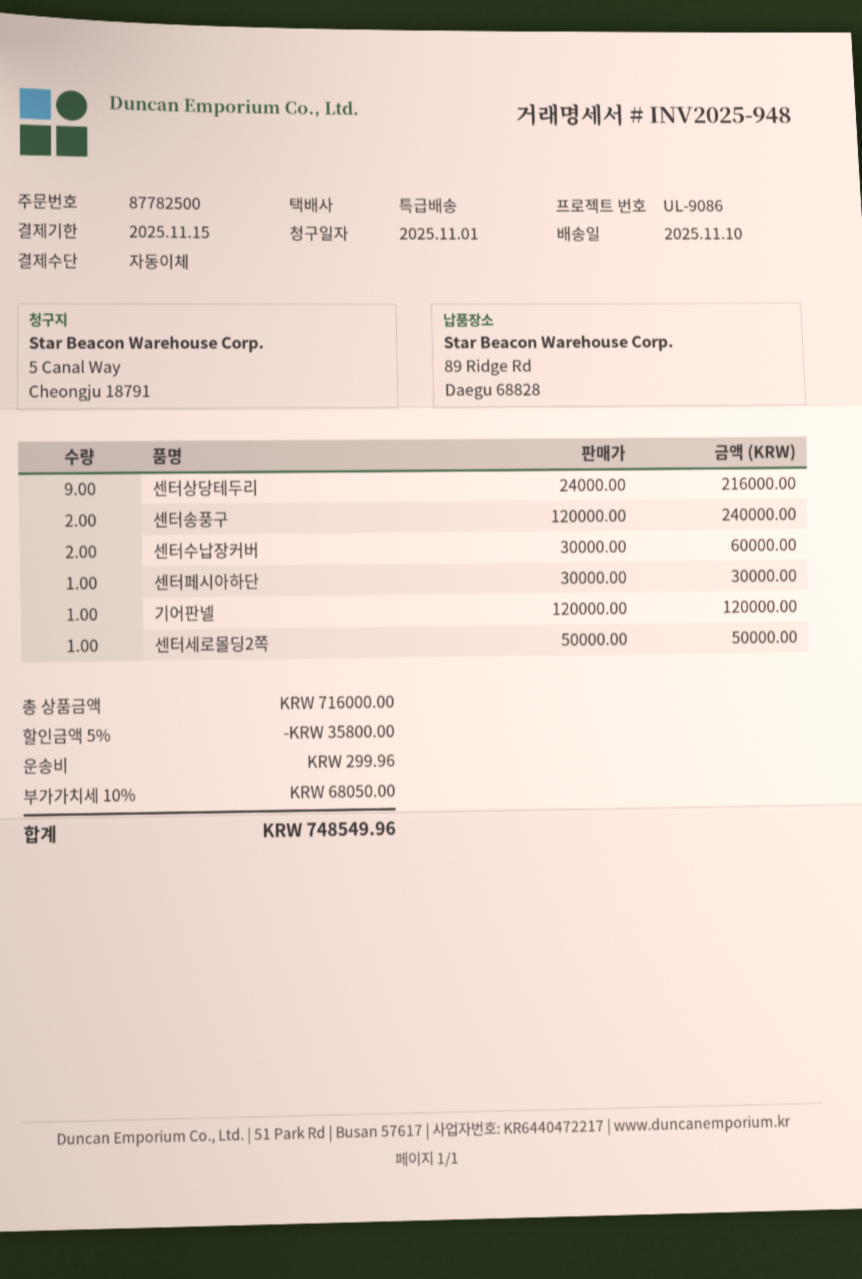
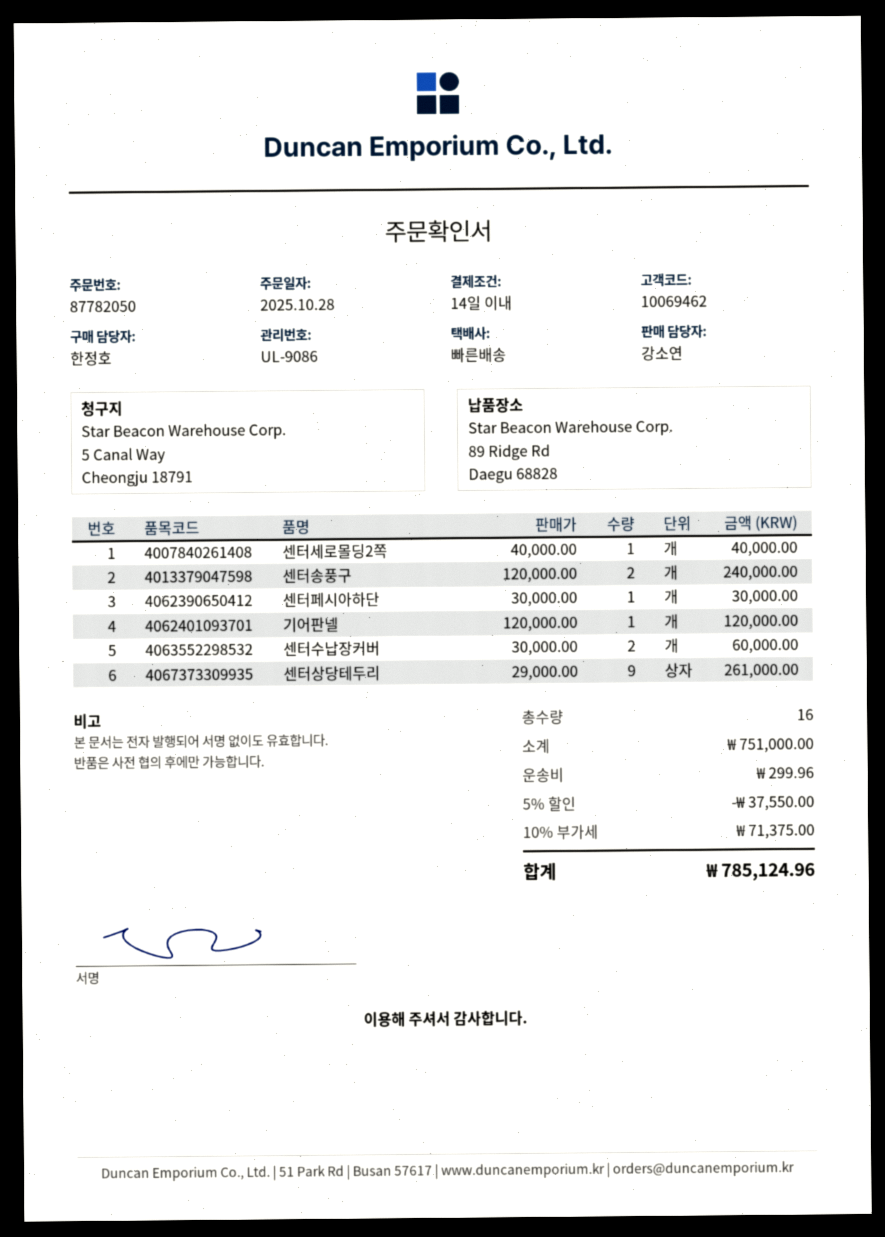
order number: 87782500 -> 87782050
센터상당테두리: 9 x 24000.00 = 216000.00 -> 9 x 29000.00 = 261000.00
센터세로몰딩2쪽: 1 x 50000.00 = 50000.00 -> 1 x 40000.00 = 40000.00
subtotal: 716000.00 -> 751000.00
discount: 5% = 35800.00 -> 5% = 37550.00
tax: 10% = 68050.00 -> 10% = 71375.00
total: 748549.96 -> 785124.96

